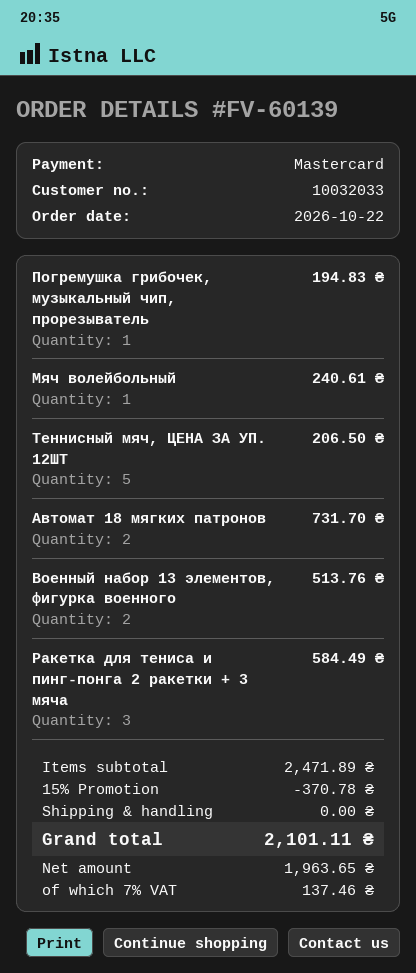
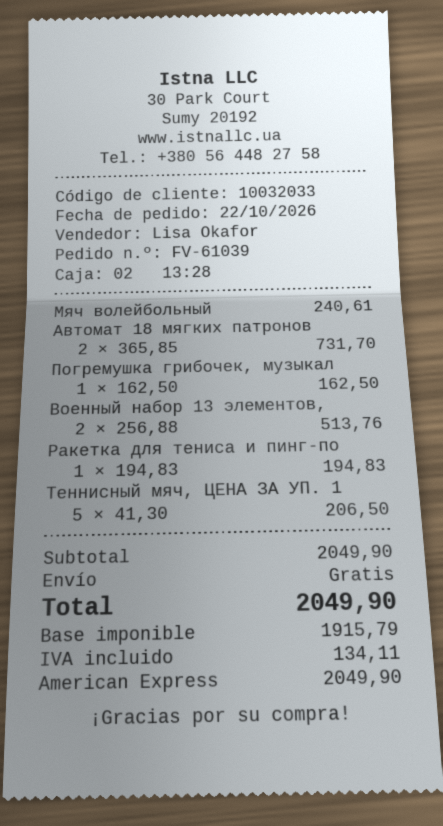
order number: FV-60139 -> FV-61039
payment method: Mastercard -> American Express
Погремушка грибочек, музыкальный чип, прорезыватель: 1 for 194.83 -> 1 for 162.50
Ракетка для тениса и пинг-понга 2 ракетки + 3 мяча: 3 for 584.49 -> 1 for 194.83
subtotal: 2471.89 -> 2049.90
discount: 15% = 370.78 -> none
net: 1963.65 -> 1915.79
tax: 137.46 -> 134.11
total: 2101.11 -> 2049.90

